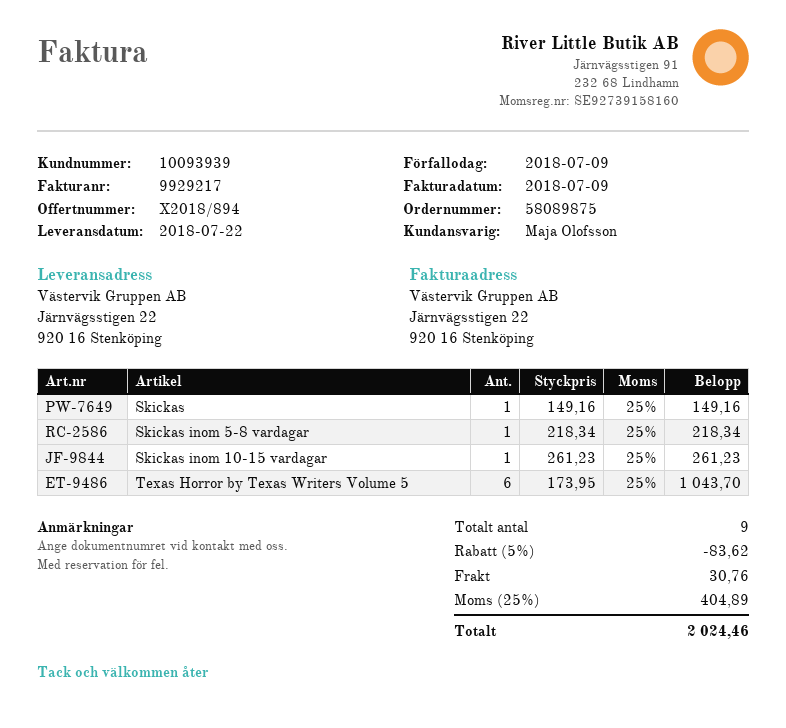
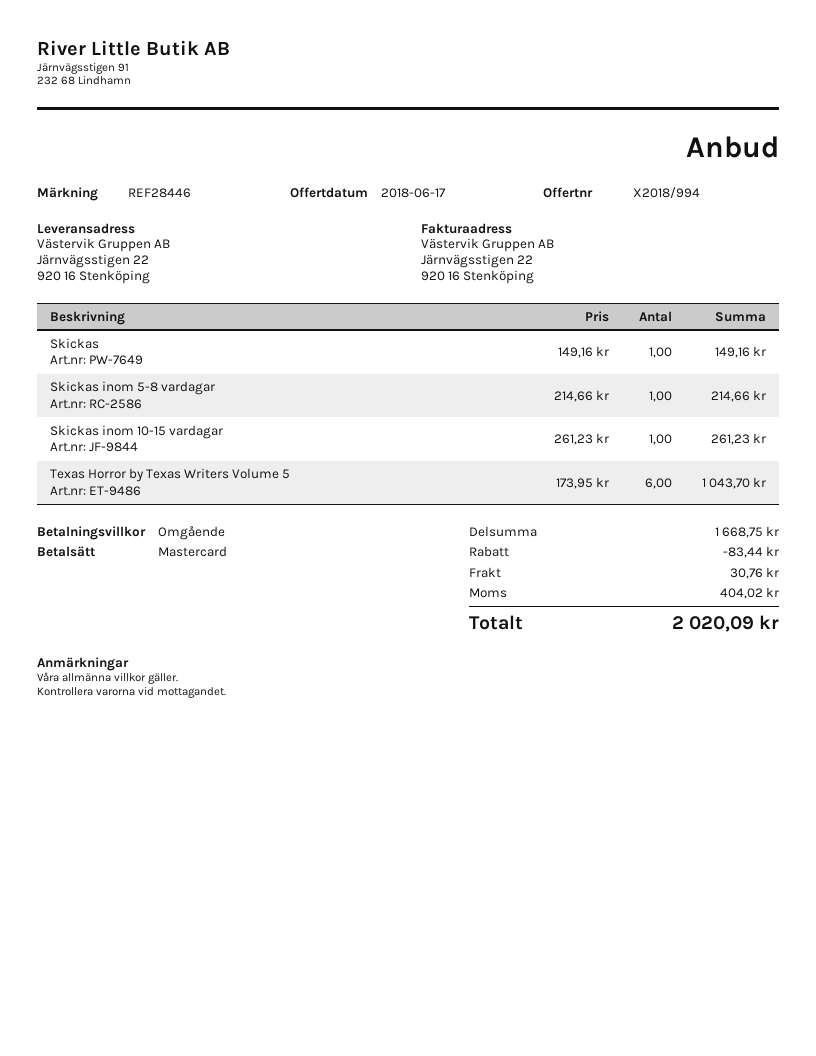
quote number: X2018/894 -> X2018/994
Skickas inom 5-8 vardagar: 1 x 218.34 = 218.34 -> 1 x 214.66 = 214.66
discount: 83.62 -> 83.44
tax: 404.89 -> 404.02
total: 2024.46 -> 2020.09

